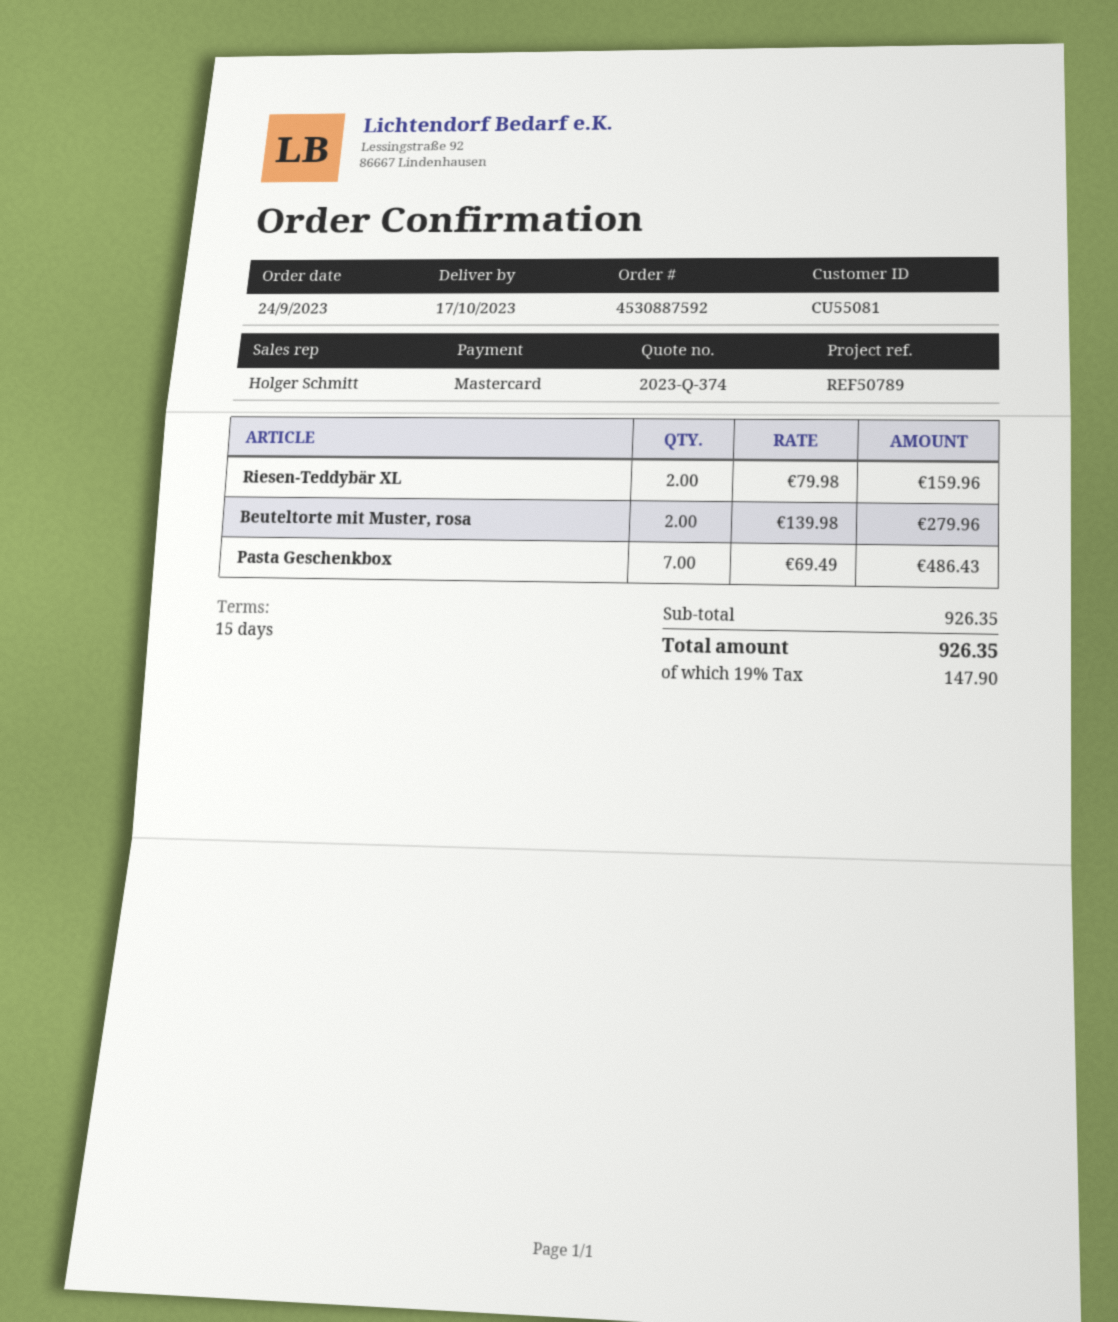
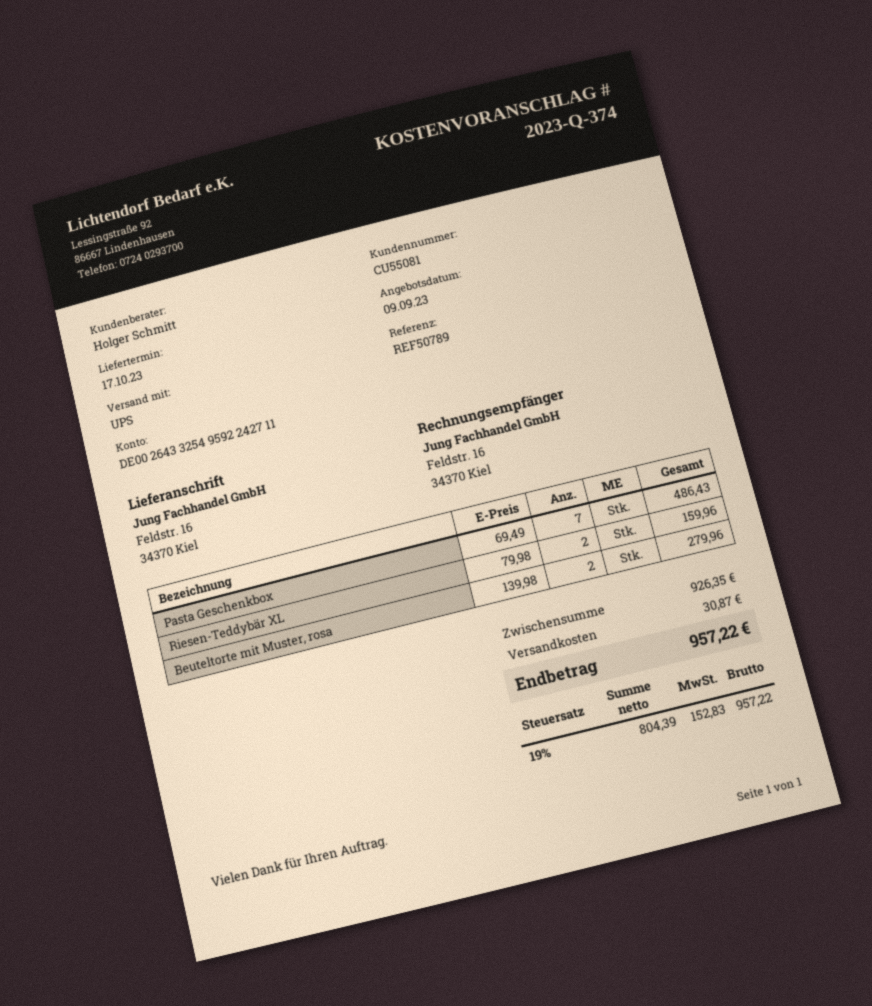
shipping: none -> 30.87
tax: 19% = 147.90 -> 19% = 152.83
total: 926.35 -> 957.22

